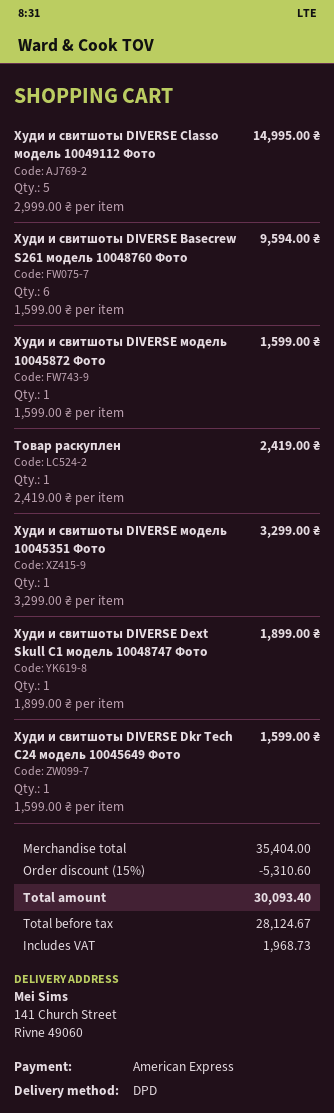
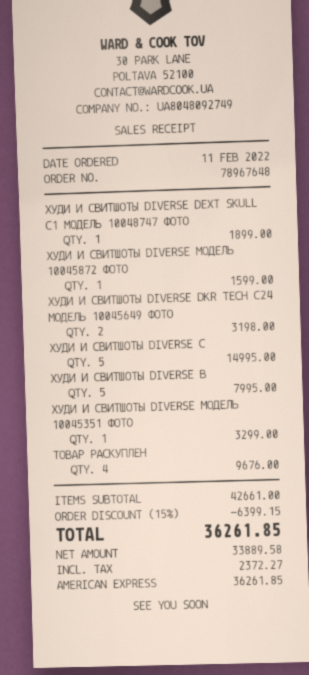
Худи и свитшоты DIVERSE Basecrew S261 модель 10048760 Фото: 6 for 9594.00 -> 5 for 7995.00
Товар раскуплен: 1 for 2419.00 -> 4 for 9676.00
Худи и свитшоты DIVERSE Dkr Tech C24 модель 10045649 Фото: 1 for 1599.00 -> 2 for 3198.00
subtotal: 35404.00 -> 42661.00
discount: 15% = 5310.60 -> 15% = 6399.15
net: 28124.67 -> 33889.58
tax: 1968.73 -> 2372.27
total: 30093.40 -> 36261.85

